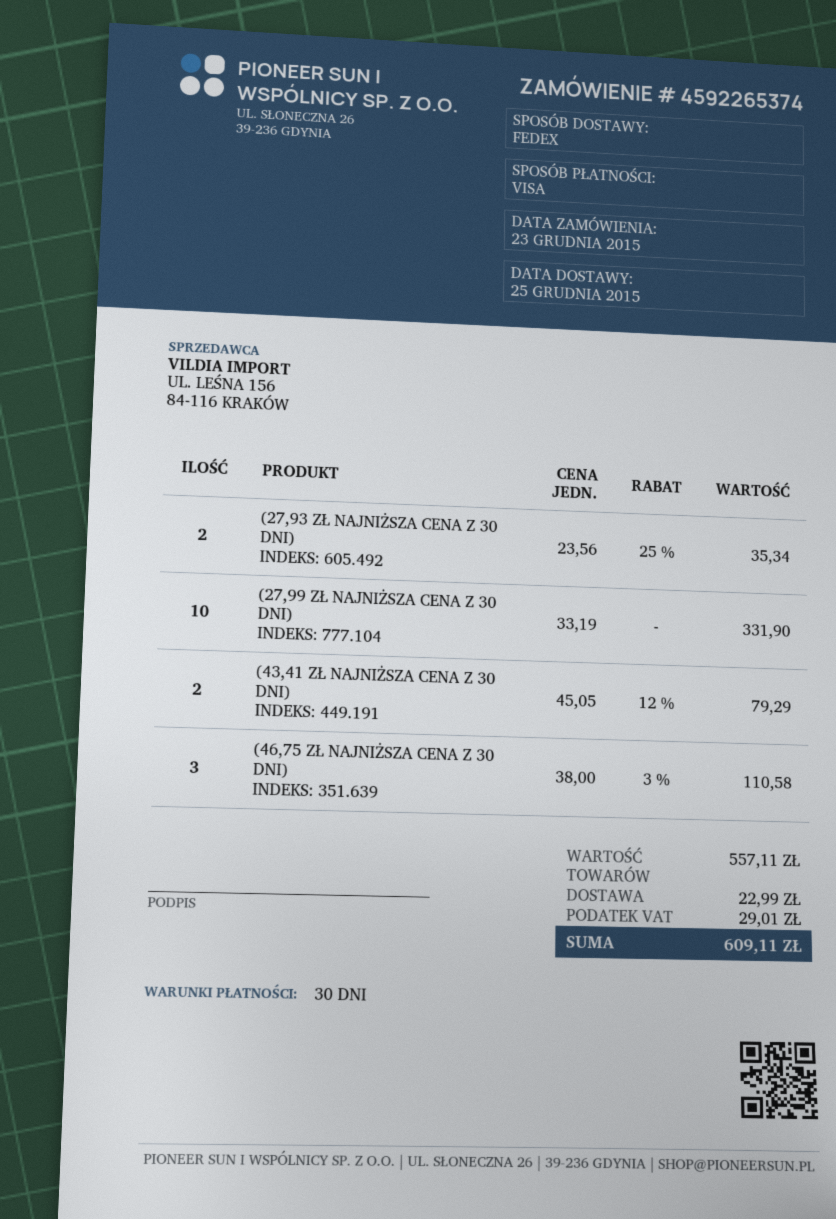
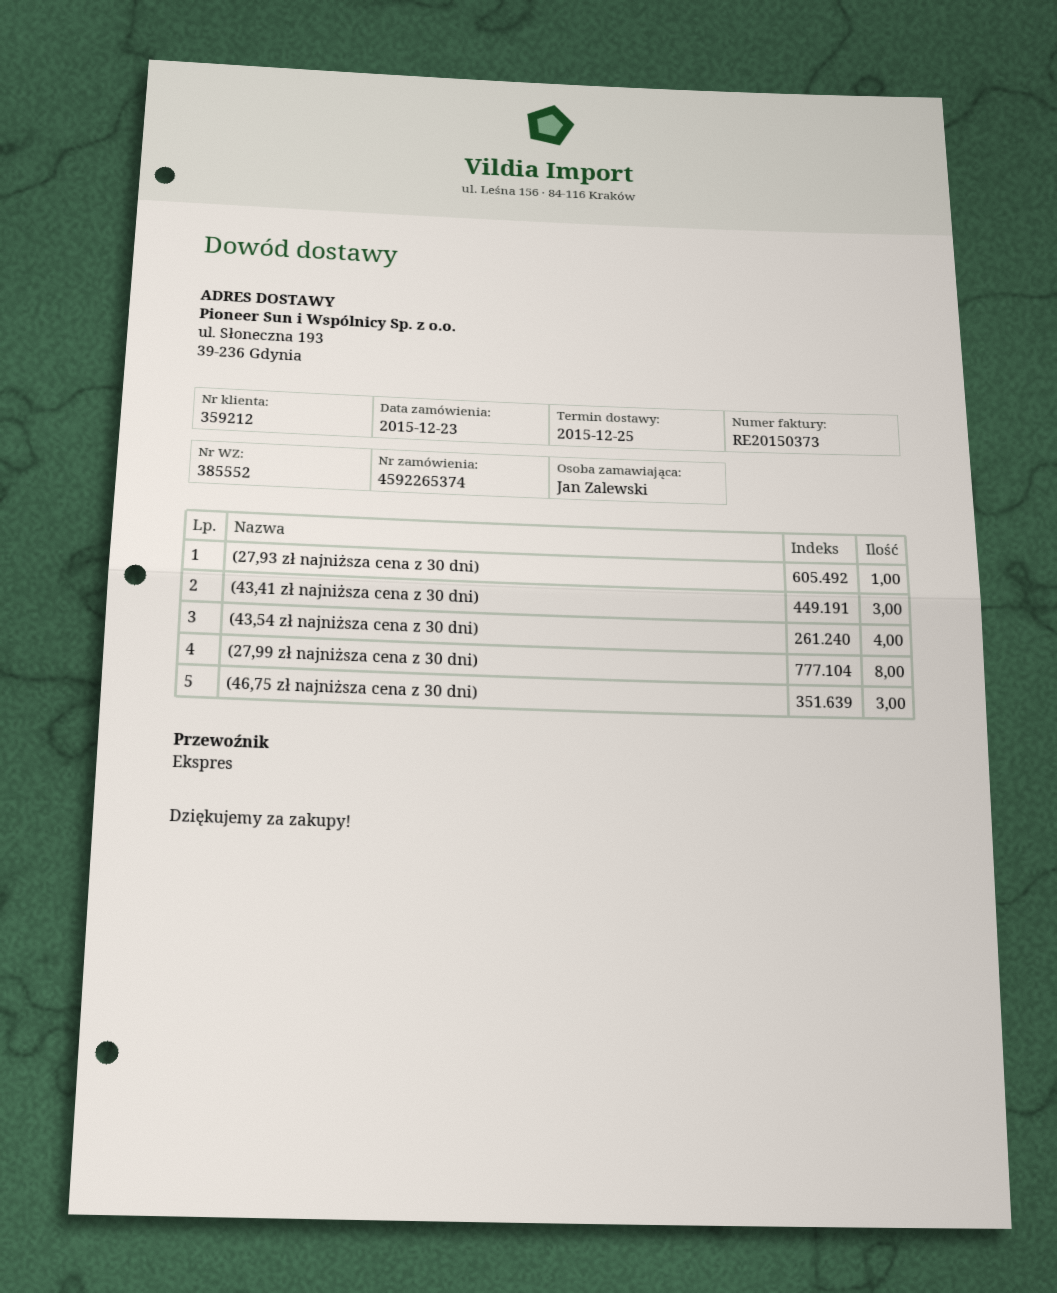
shipping method: FedEx -> express
(27,93 ZŁ NAJNIŻSZA CENA Z 30 DNI): 2 -> 1
(27,99 ZŁ NAJNIŻSZA CENA Z 30 DNI): 10 -> 8
(43,41 ZŁ NAJNIŻSZA CENA Z 30 DNI): 2 -> 3
(43,54 zł najniższa cena z 30 dni): none -> 4

